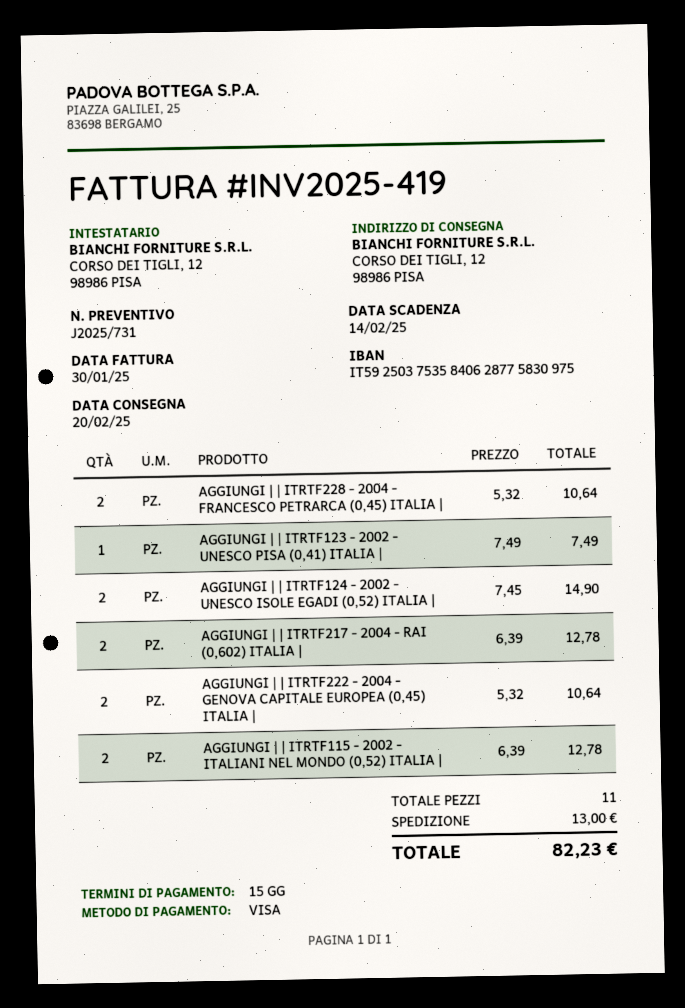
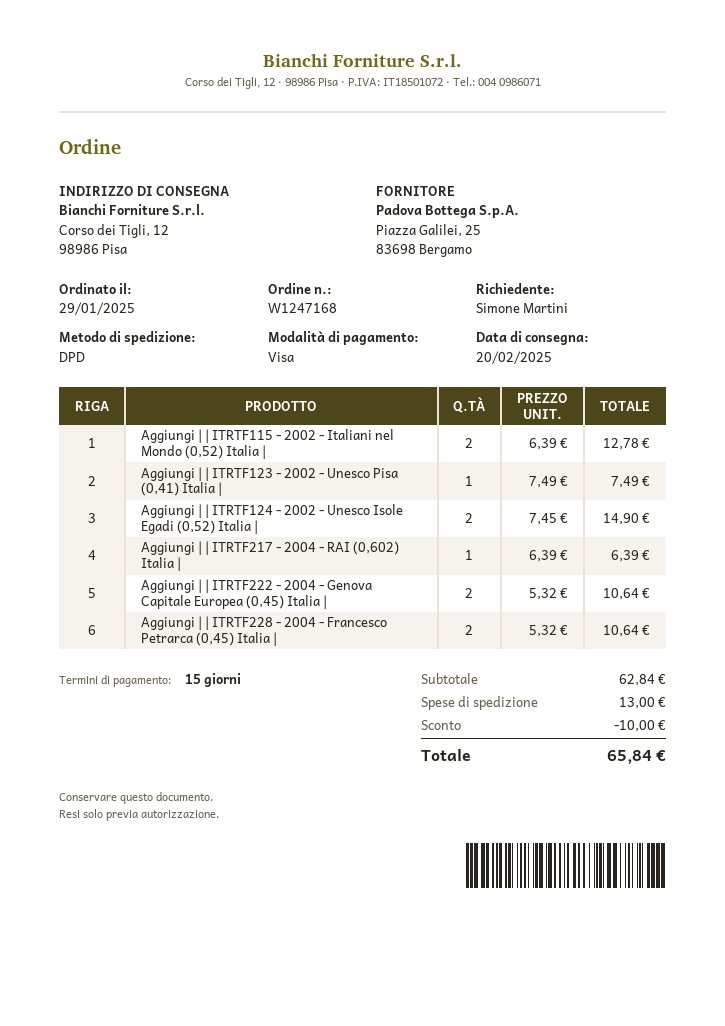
AGGIUNGI | | ITRTF217 - 2004 - RAI (0,602) ITALIA |: 2 x 6.39 = 12.78 -> 1 x 6.39 = 6.39
discount: none -> 10.00
total: 82.23 -> 65.84

